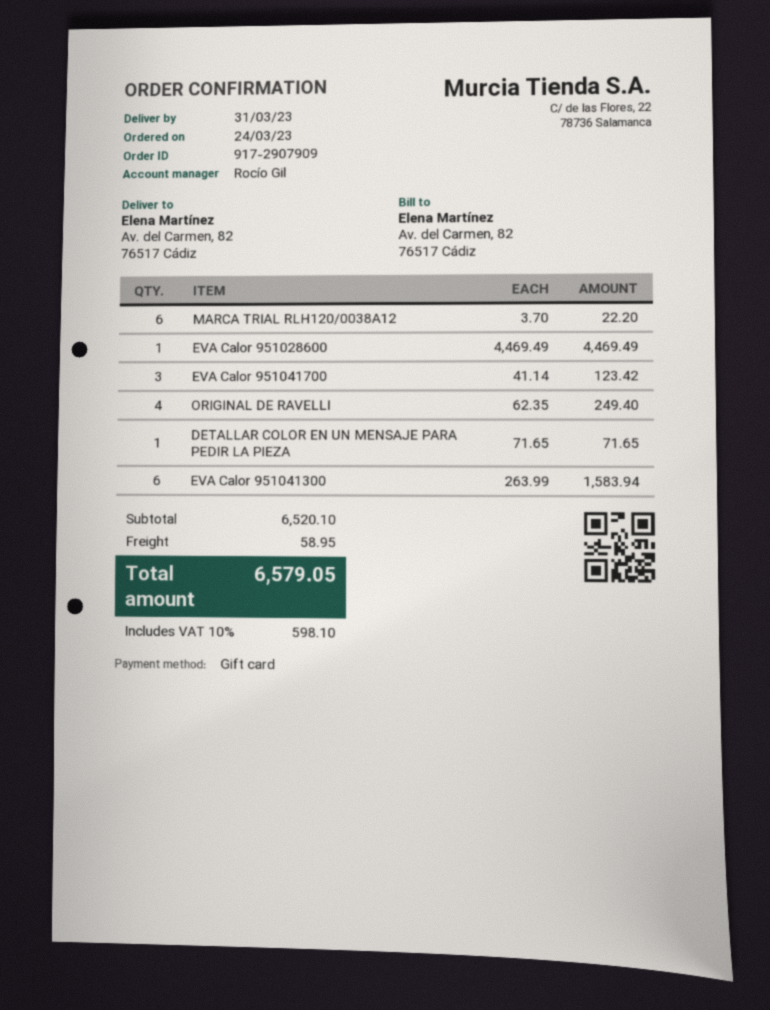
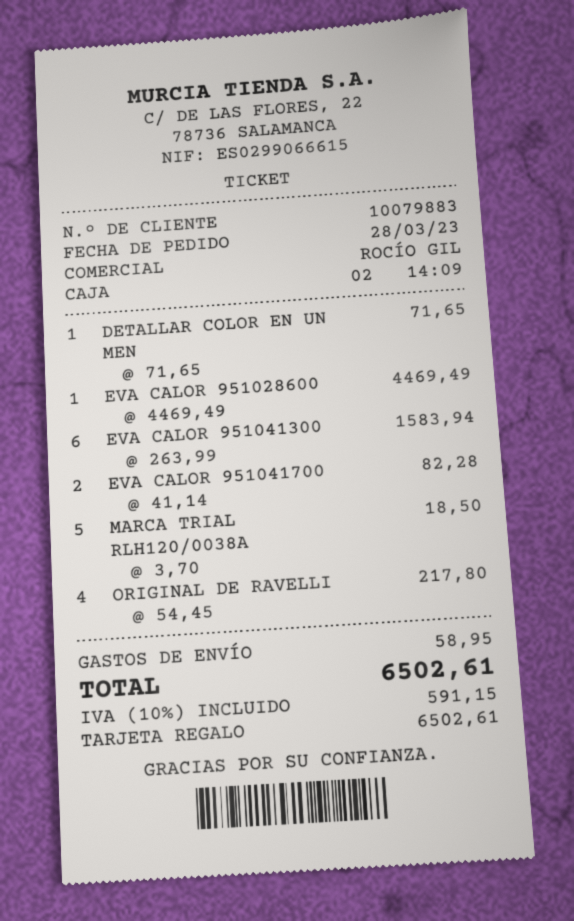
order date: 2023-03-24 -> 2023-03-28
MARCA TRIAL RLH120/0038A12: 6 x 3.70 = 22.20 -> 5 x 3.70 = 18.50
EVA Calor 951041700: 3 x 41.14 = 123.42 -> 2 x 41.14 = 82.28
ORIGINAL DE RAVELLI: 4 x 62.35 = 249.40 -> 4 x 54.45 = 217.80
tax: 10% = 598.10 -> 10% = 591.15
total: 6579.05 -> 6502.61

